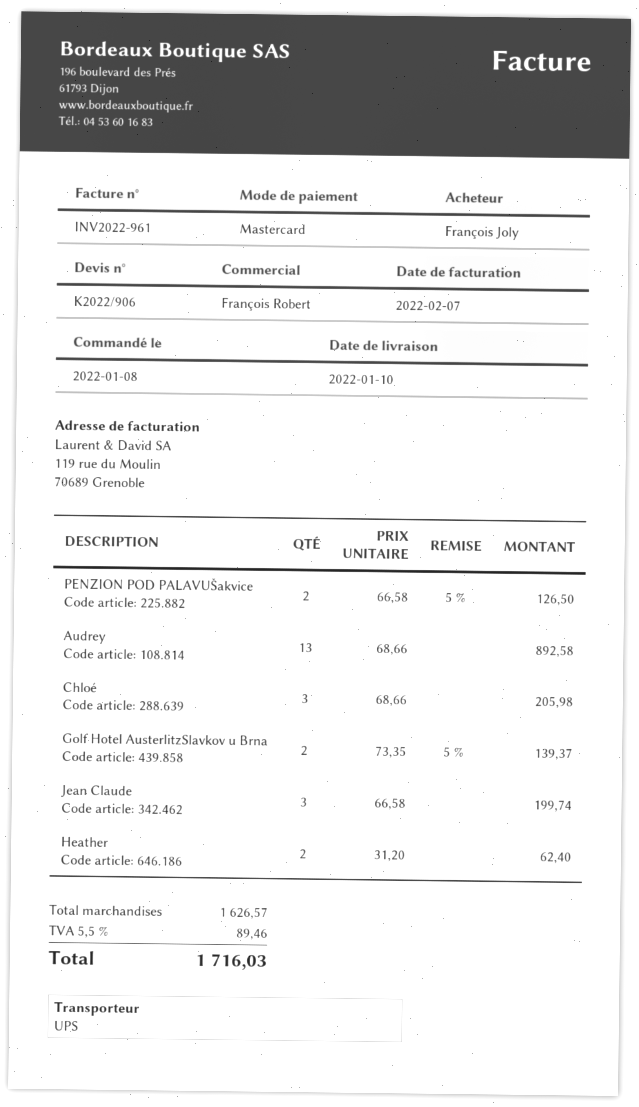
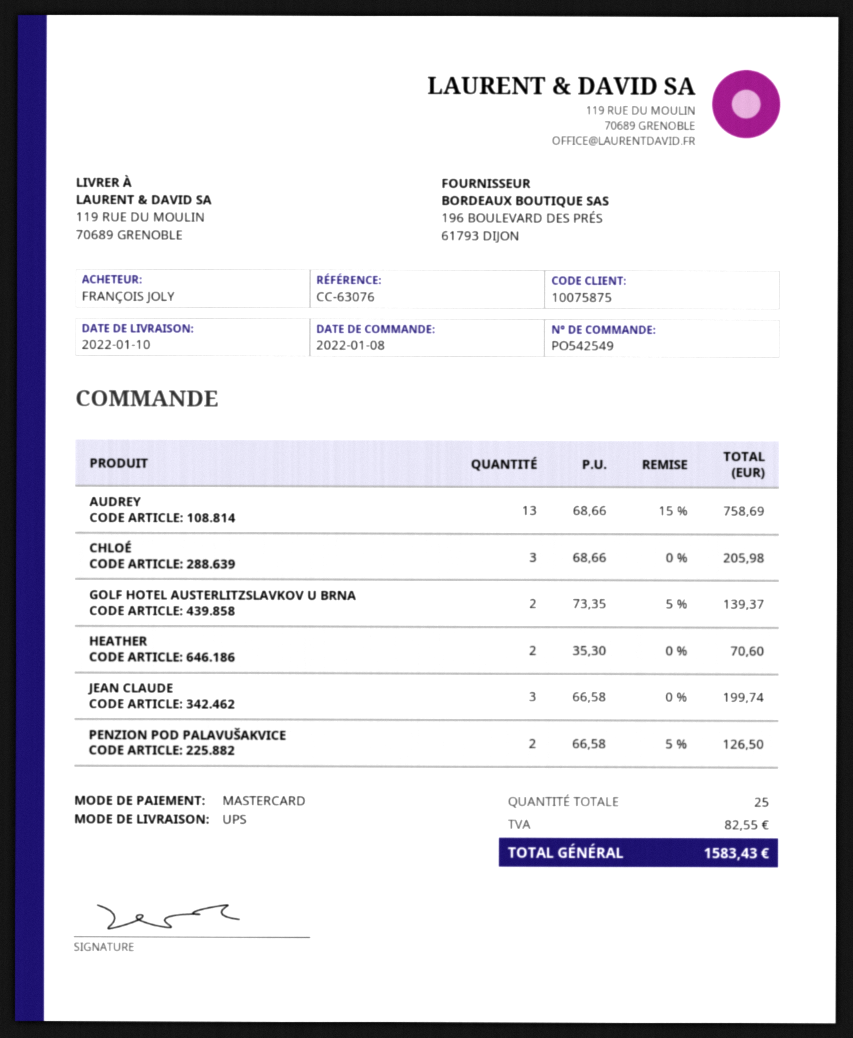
Audrey: 13 x 68.66 = 892.58 -> 13 x 68.66 - 15% = 758.69
Heather: 2 x 31.20 = 62.40 -> 2 x 35.30 = 70.60
tax: 89.46 -> 82.55
total: 1716.03 -> 1583.43

